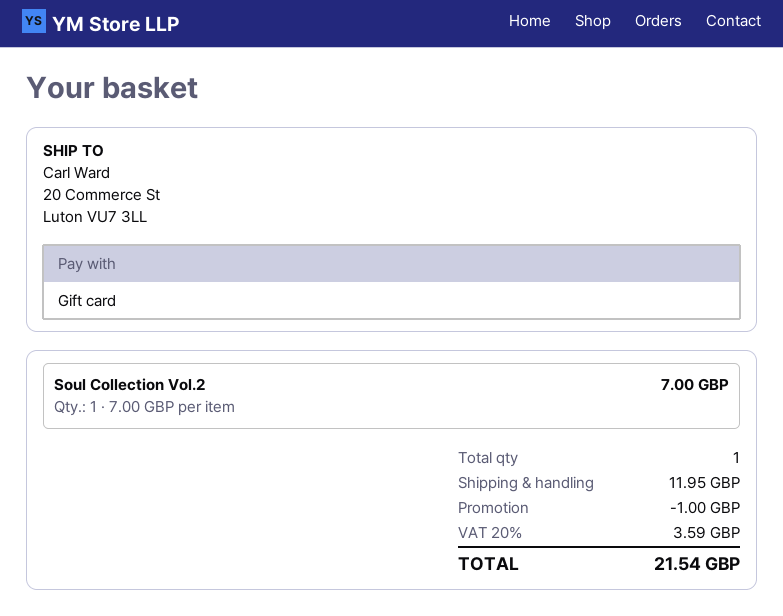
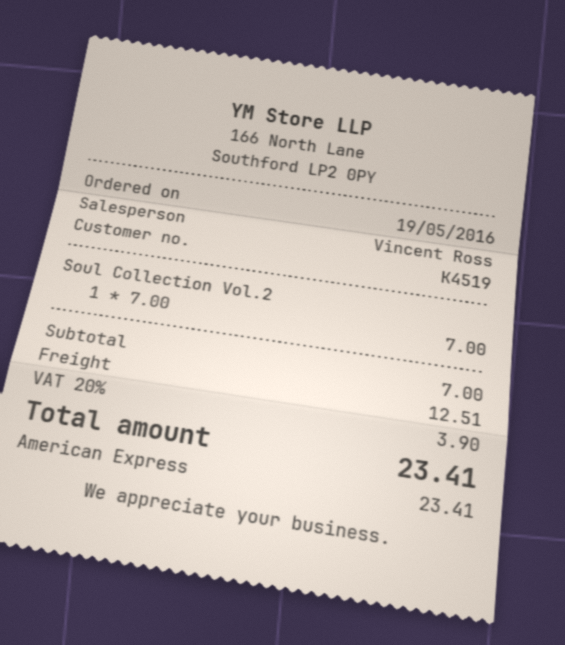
payment method: gift card -> American Express
discount: 1.00 -> none
shipping: 11.95 -> 12.51
tax: 20% = 3.59 -> 20% = 3.90
total: 21.54 -> 23.41

